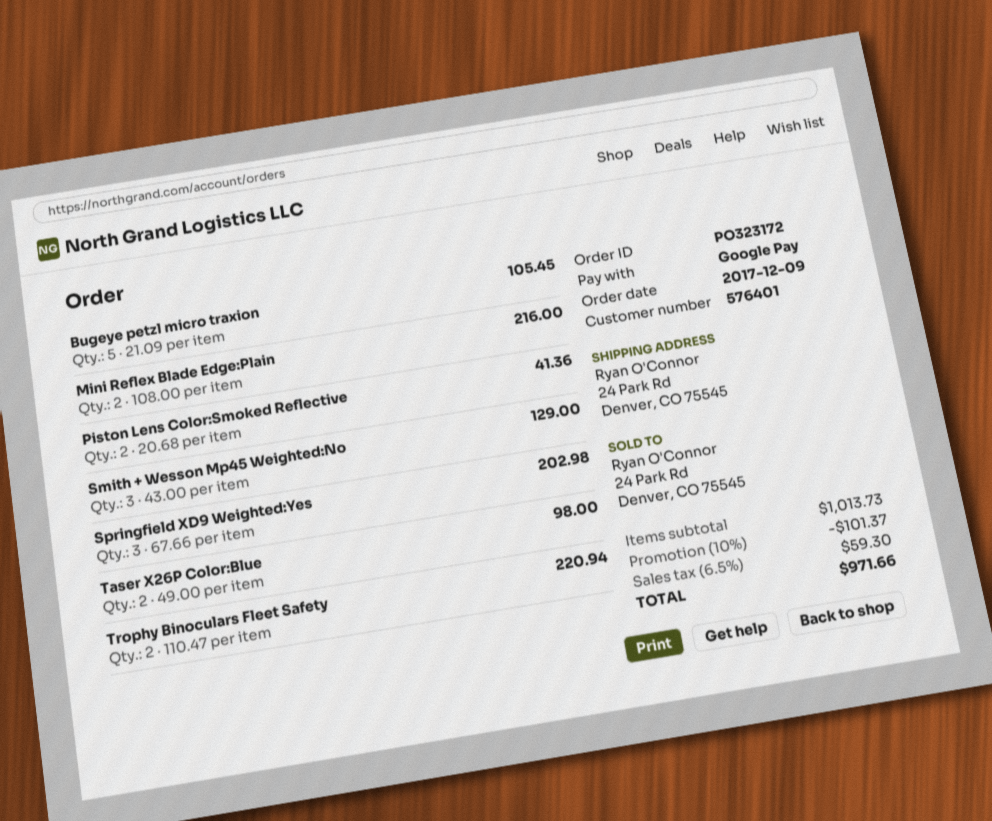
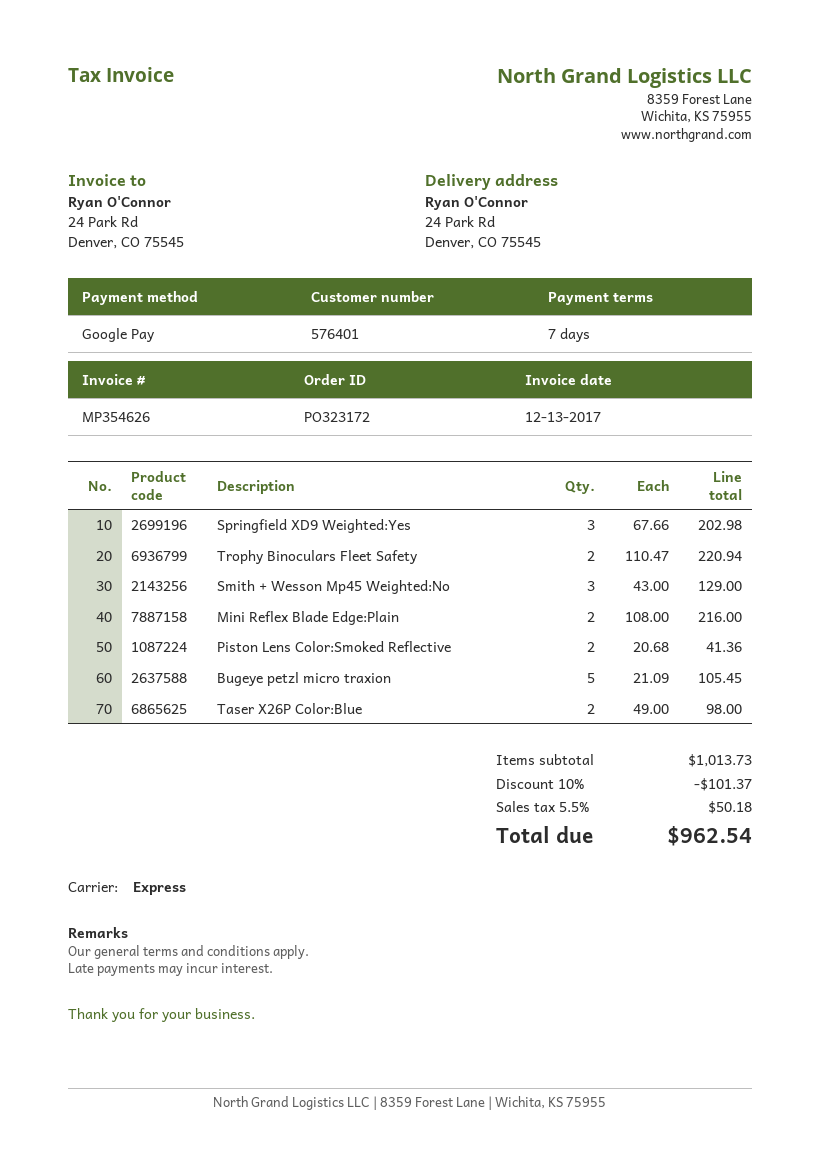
tax: 6.5% = 59.30 -> 5.5% = 50.18
total: 971.66 -> 962.54

